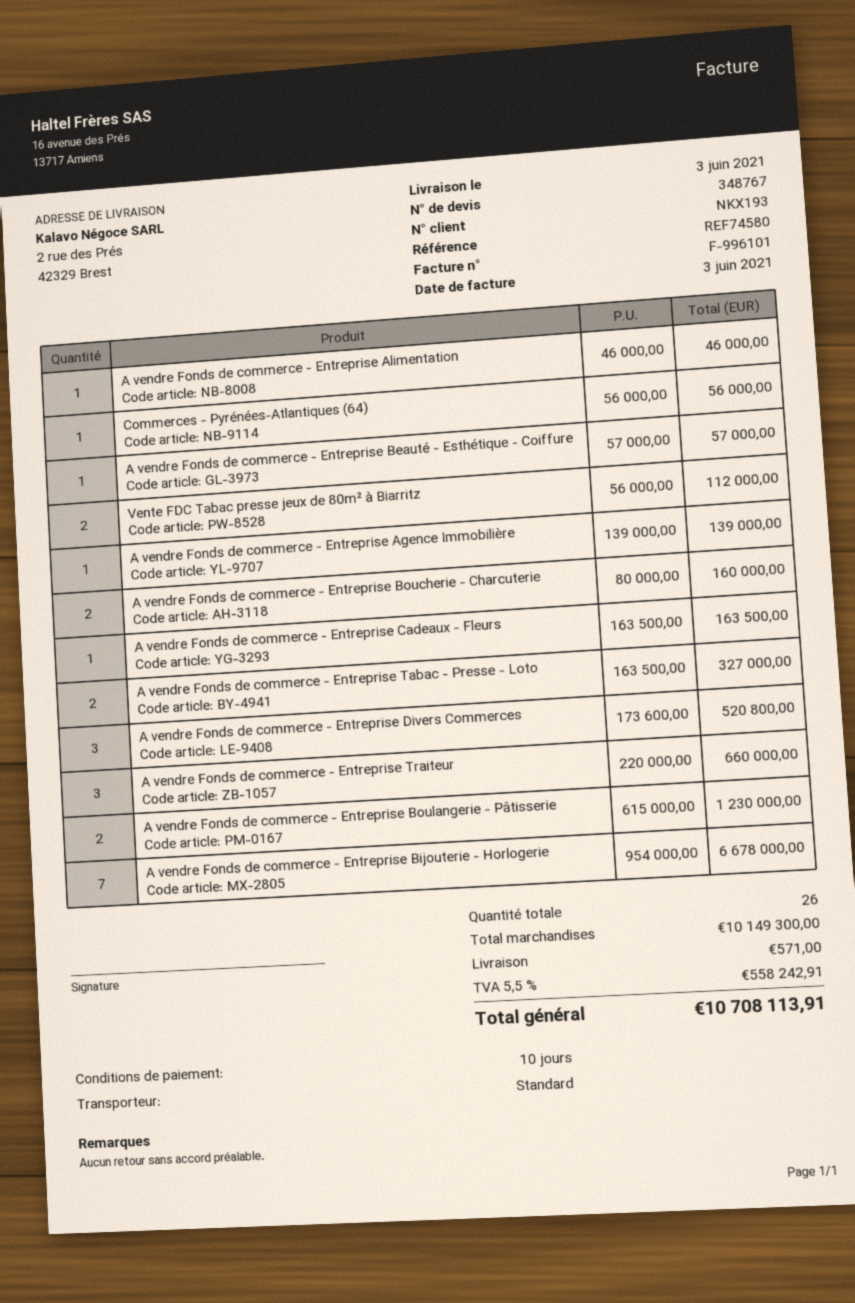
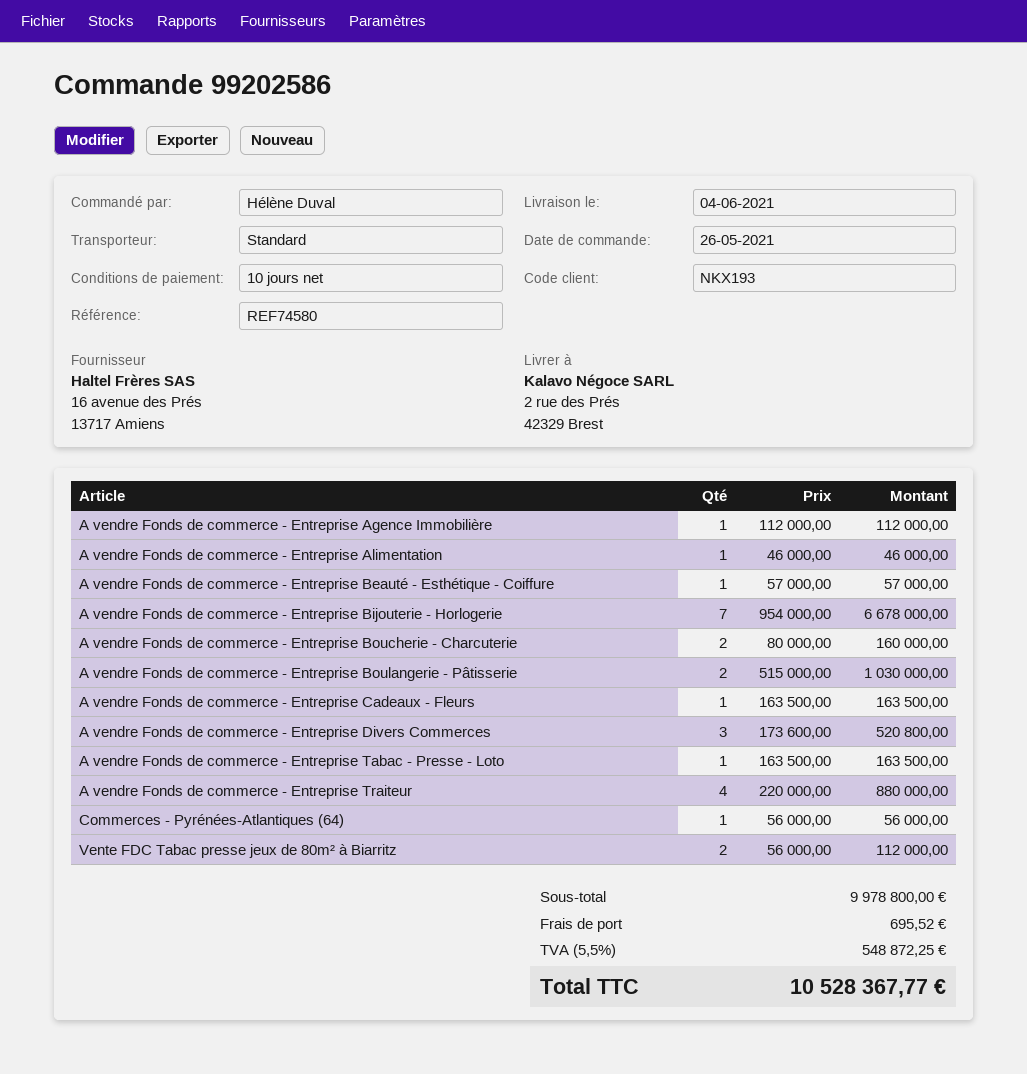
delivery date: 2021-06-03 -> 2021-06-04
A vendre Fonds de commerce - Entreprise Agence Immobilière: 1 x 139000.00 = 139000.00 -> 1 x 112000.00 = 112000.00
A vendre Fonds de commerce - Entreprise Tabac - Presse - Loto: 2 x 163500.00 = 327000.00 -> 1 x 163500.00 = 163500.00
A vendre Fonds de commerce - Entreprise Traiteur: 3 x 220000.00 = 660000.00 -> 4 x 220000.00 = 880000.00
A vendre Fonds de commerce - Entreprise Boulangerie - Pâtisserie: 2 x 615000.00 = 1230000.00 -> 2 x 515000.00 = 1030000.00
subtotal: 10149300.00 -> 9978800.00
shipping: 571.00 -> 695.52
tax: 5.5% = 558242.91 -> 5.5% = 548872.25
total: 10708113.91 -> 10528367.77

